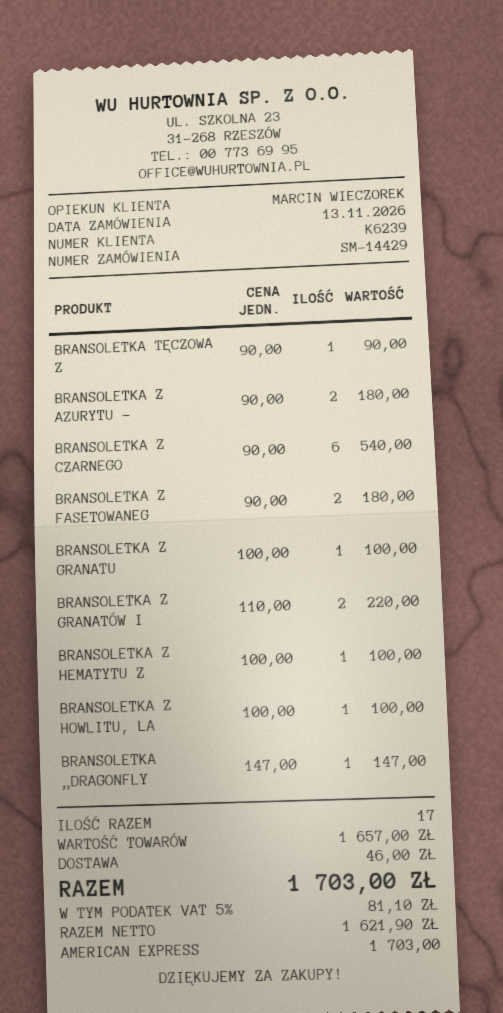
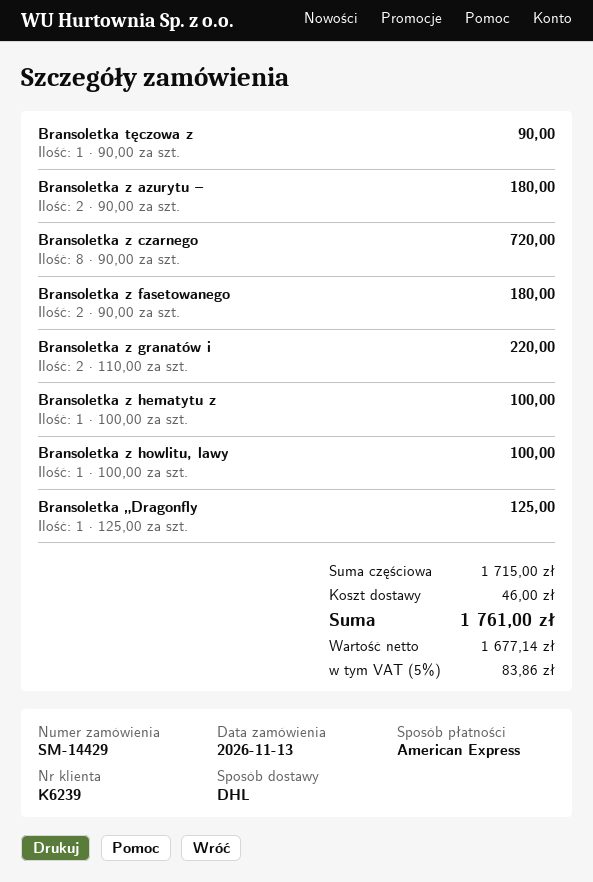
BRANSOLETKA Z CZARNEGO: 6 x 90.00 = 540.00 -> 8 x 90.00 = 720.00
BRANSOLETKA Z GRANATU: 1 x 100.00 = 100.00 -> none
BRANSOLETKA „DRAGONFLY: 1 x 147.00 = 147.00 -> 1 x 125.00 = 125.00
subtotal: 1657.00 -> 1715.00
net: 1621.90 -> 1677.14
tax: 5% = 81.10 -> 5% = 83.86
total: 1703.00 -> 1761.00

